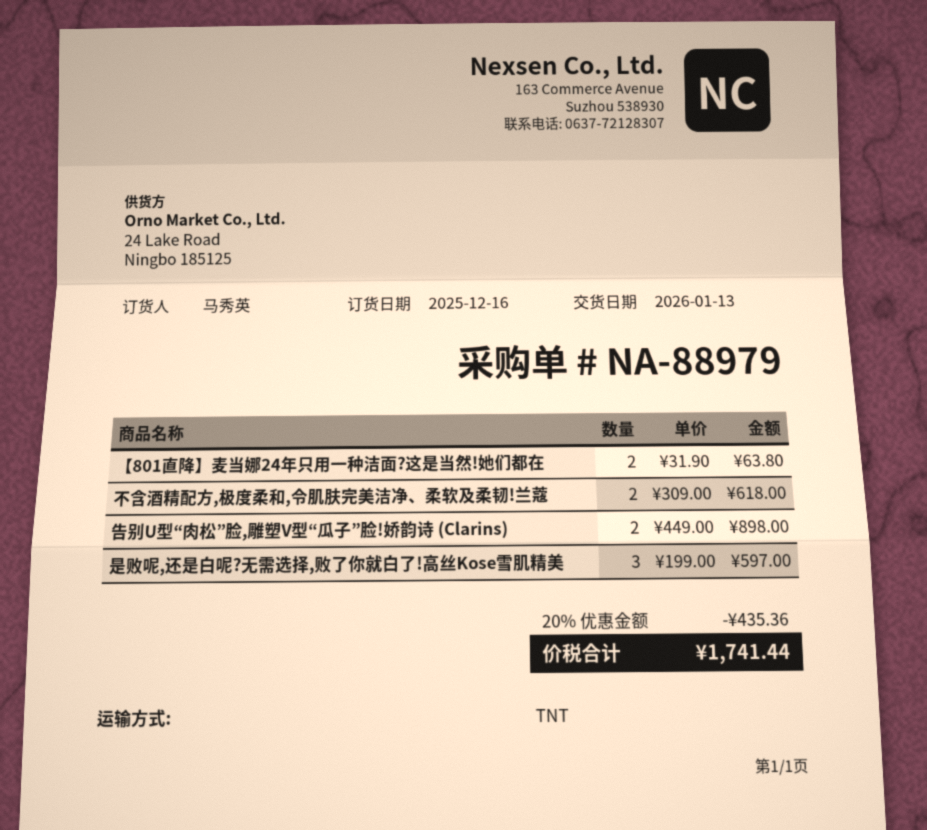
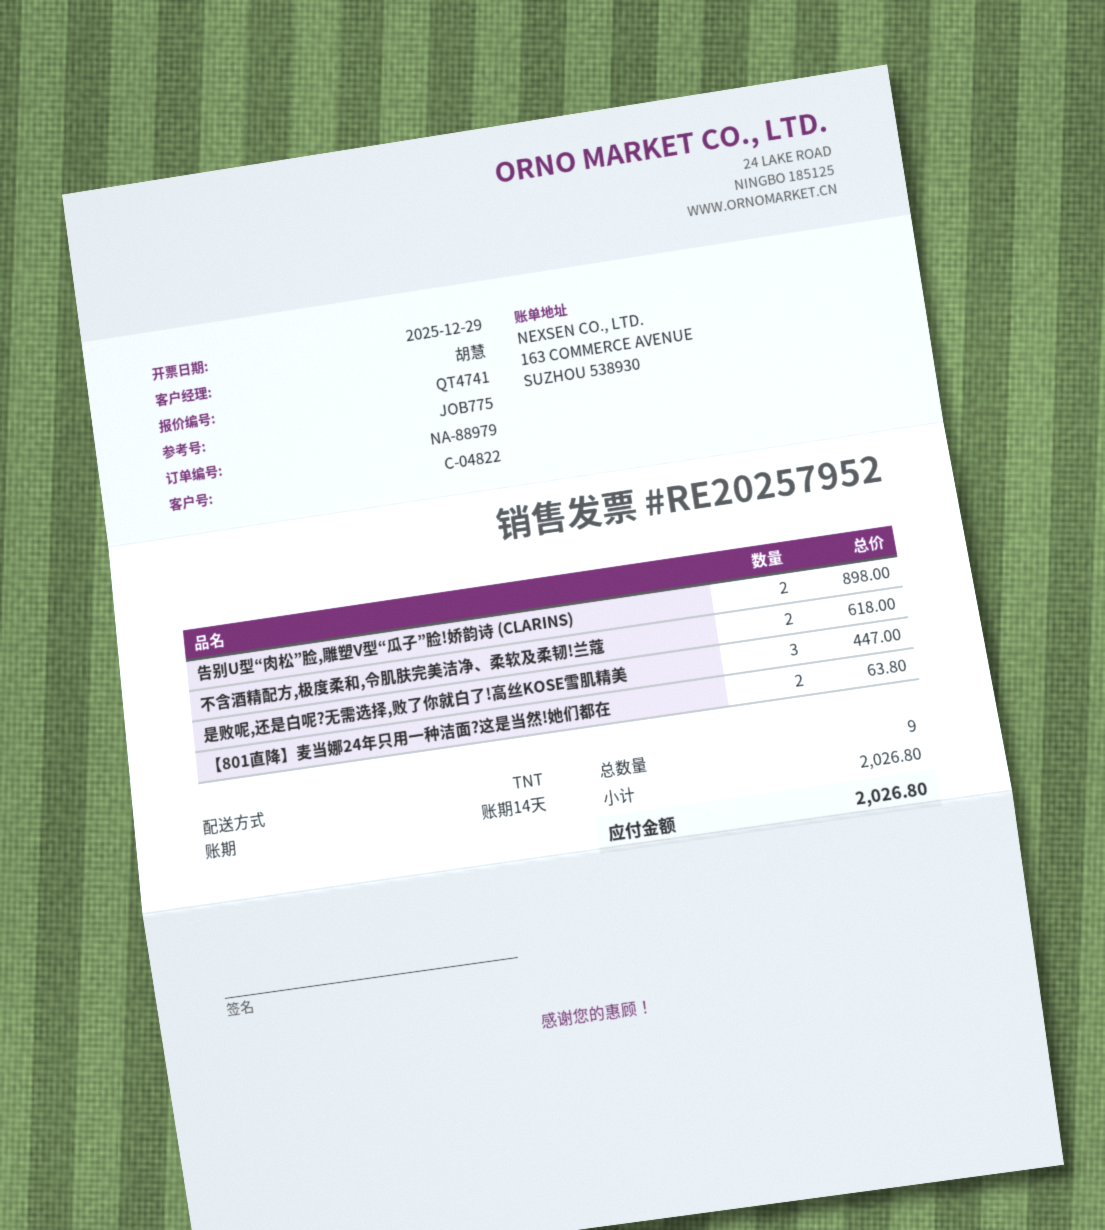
是败呢,还是白呢?无需选择,败了你就白了!高丝Kose雪肌精美: 3 for 597.00 -> 3 for 447.00
discount: 20% = 435.36 -> none
total: 1741.44 -> 2026.80

